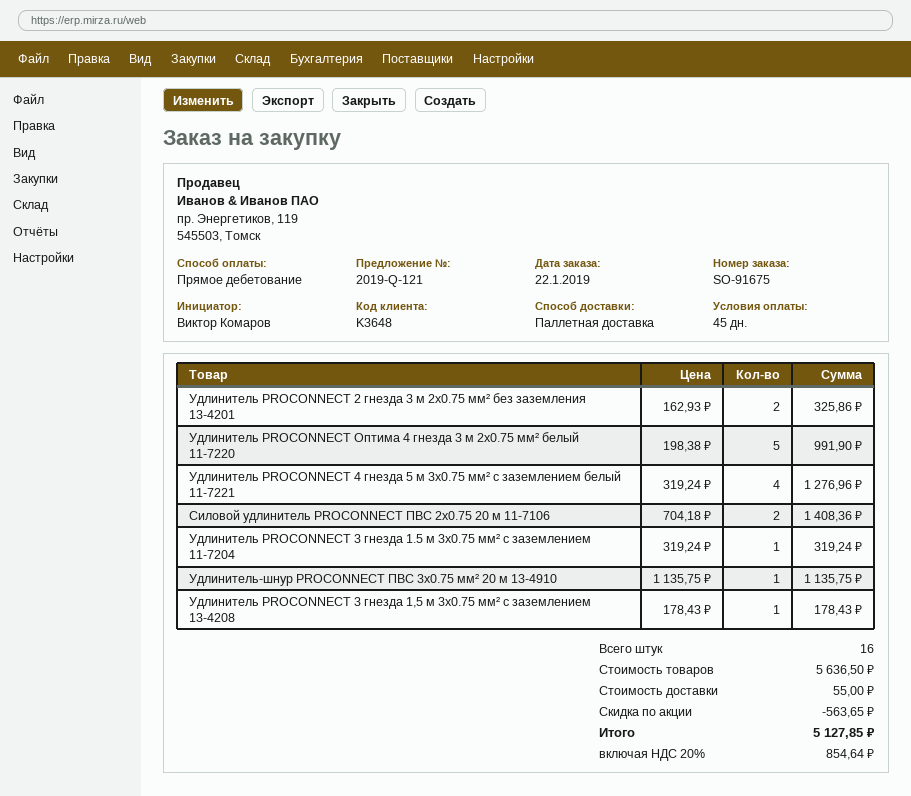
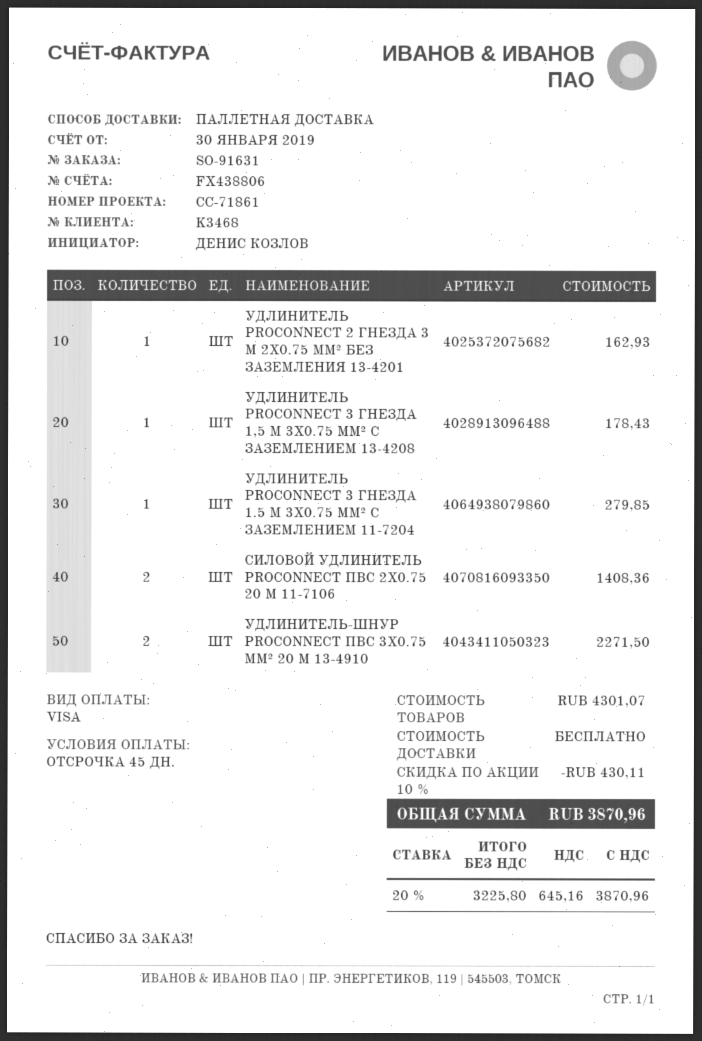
order number: SO-91675 -> SO-91631
customer number: K3648 -> K3468
ordered by: Виктор Комаров -> ДЕНИС КОЗЛОВ
payment method: direct debit -> Visa
Удлинитель PROCONNECT 2 гнезда 3 м 2х0.75 мм² без заземления 13-4201: 2 for 325.86 -> 1 for 162.93
Удлинитель PROCONNECT Оптима 4 гнезда 3 м 2х0.75 мм² белый 11-7220: 5 for 991.90 -> none
Удлинитель PROCONNECT 4 гнезда 5 м 3х0.75 мм² с заземлением белый 11-7221: 4 for 1276.96 -> none
Удлинитель PROCONNECT 3 гнезда 1.5 м 3х0.75 мм² с заземлением 11-7204: 1 for 319.24 -> 1 for 279.85
Удлинитель-шнур PROCONNECT ПВС 3х0.75 мм² 20 м 13-4910: 1 for 1135.75 -> 2 for 2271.50
subtotal: 5636.50 -> 4301.07
discount: 563.65 -> 430.11
shipping: 55.00 -> 0.00
tax: 20% = 854.64 -> 20% = 645.16
total: 5127.85 -> 3870.96

